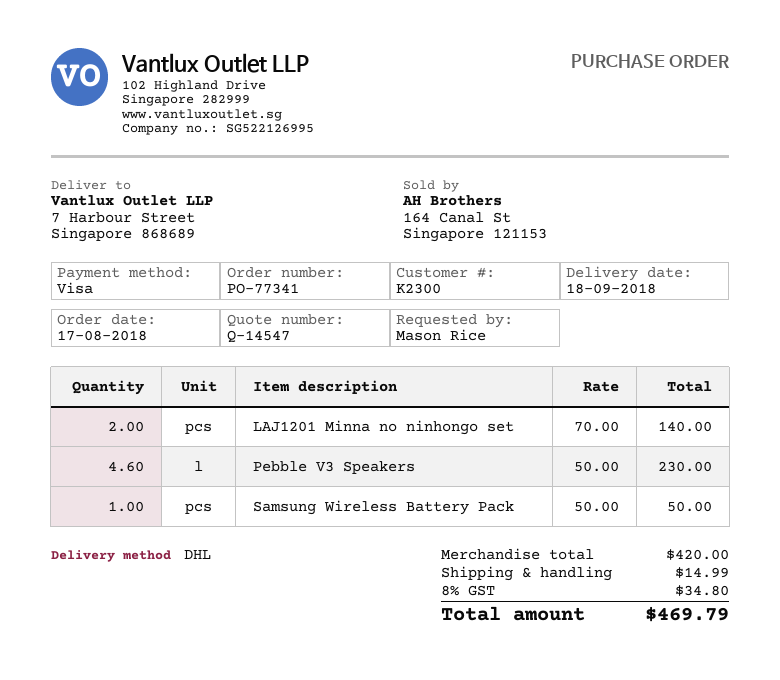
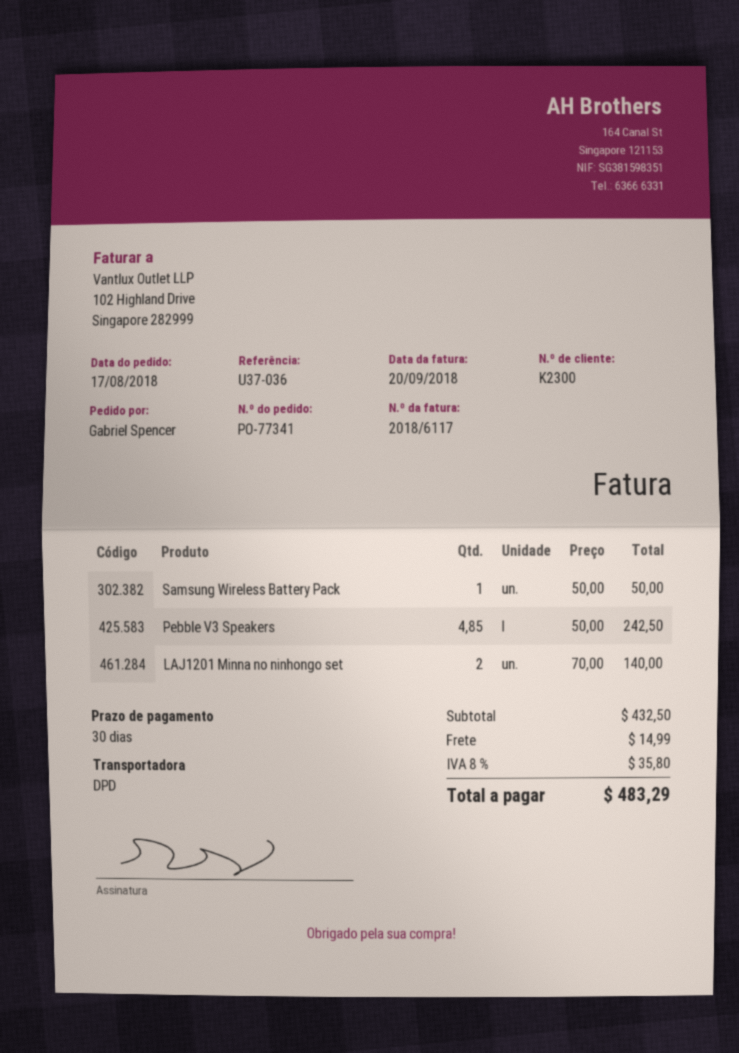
ordered by: Mason Rice -> Gabriel Spencer
shipping method: DHL -> DPD
Pebble V3 Speakers: 4.6 x 50.00 = 230.00 -> 4.85 x 50.00 = 242.50
subtotal: 420.00 -> 432.50
tax: 8% = 34.80 -> 8% = 35.80
total: 469.79 -> 483.29

